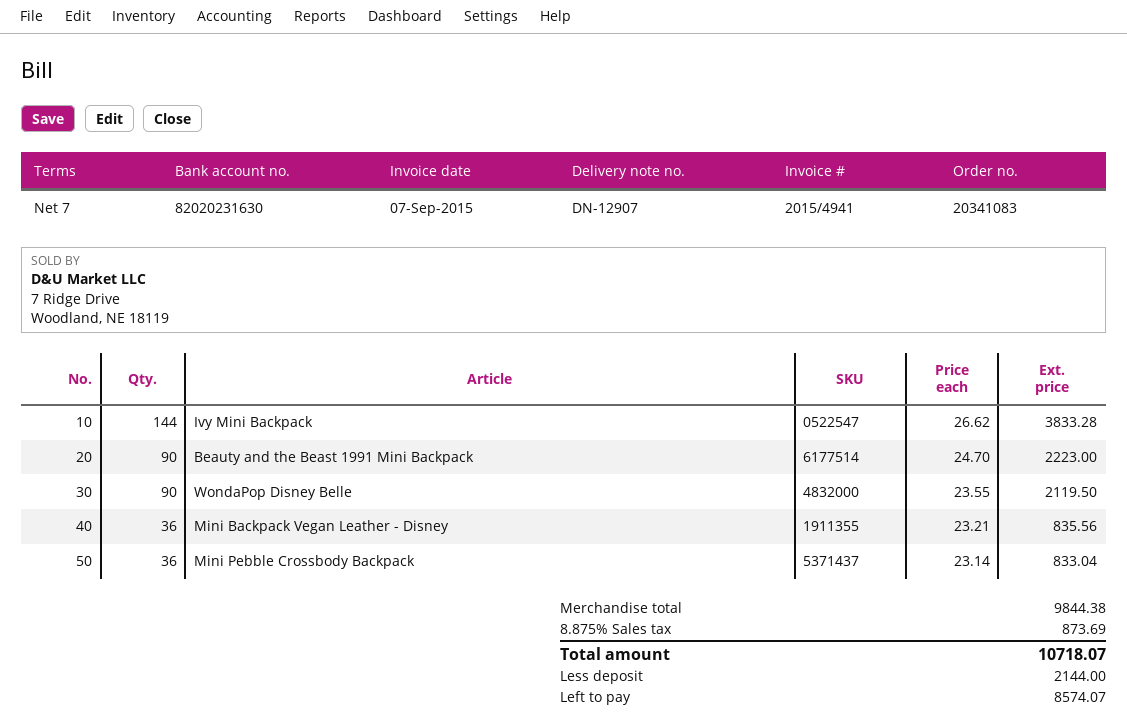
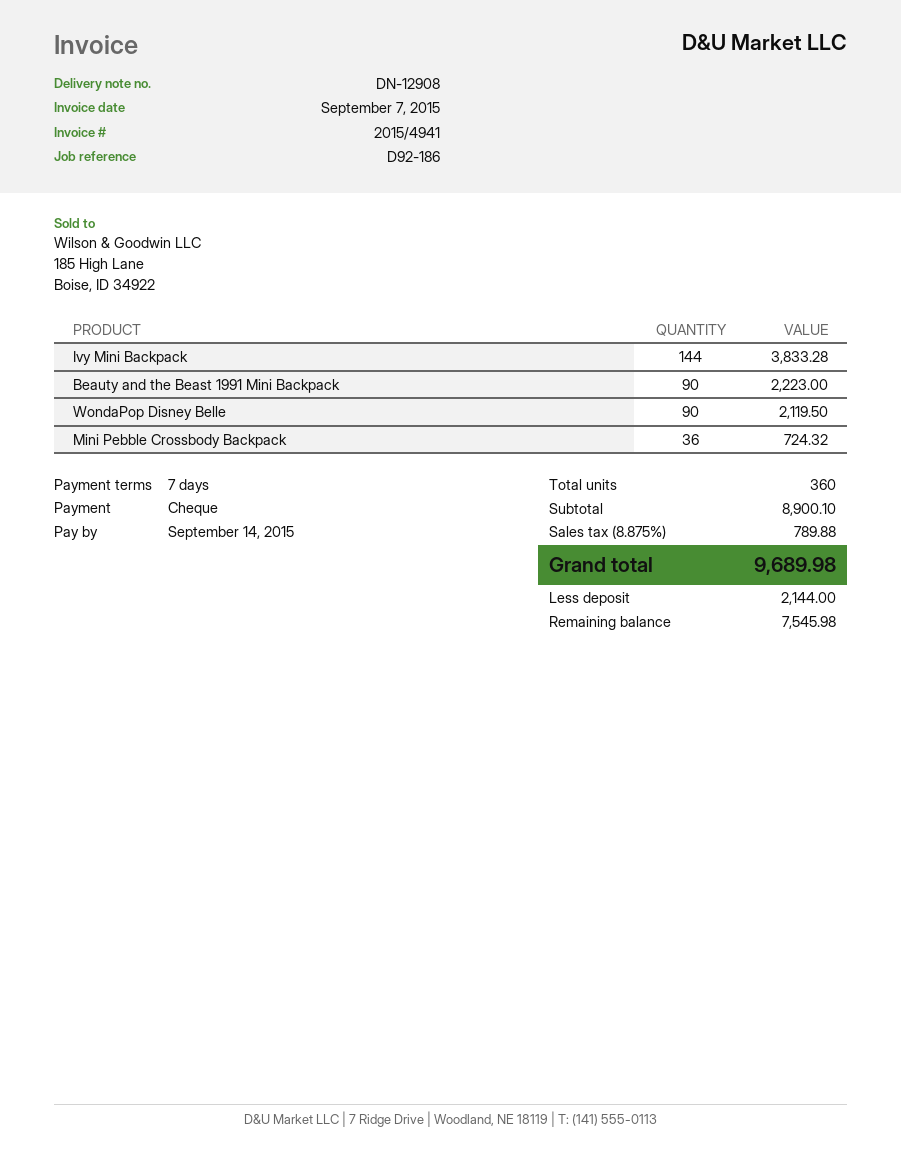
delivery note number: DN-12907 -> DN-12908
Mini Backpack Vegan Leather - Disney: 36 for 835.56 -> none
Mini Pebble Crossbody Backpack: 36 for 833.04 -> 36 for 724.32
subtotal: 9844.38 -> 8900.10
tax: 8.875% = 873.69 -> 8.875% = 789.88
total: 10718.07 -> 9689.98
balance: 8574.07 -> 7545.98

